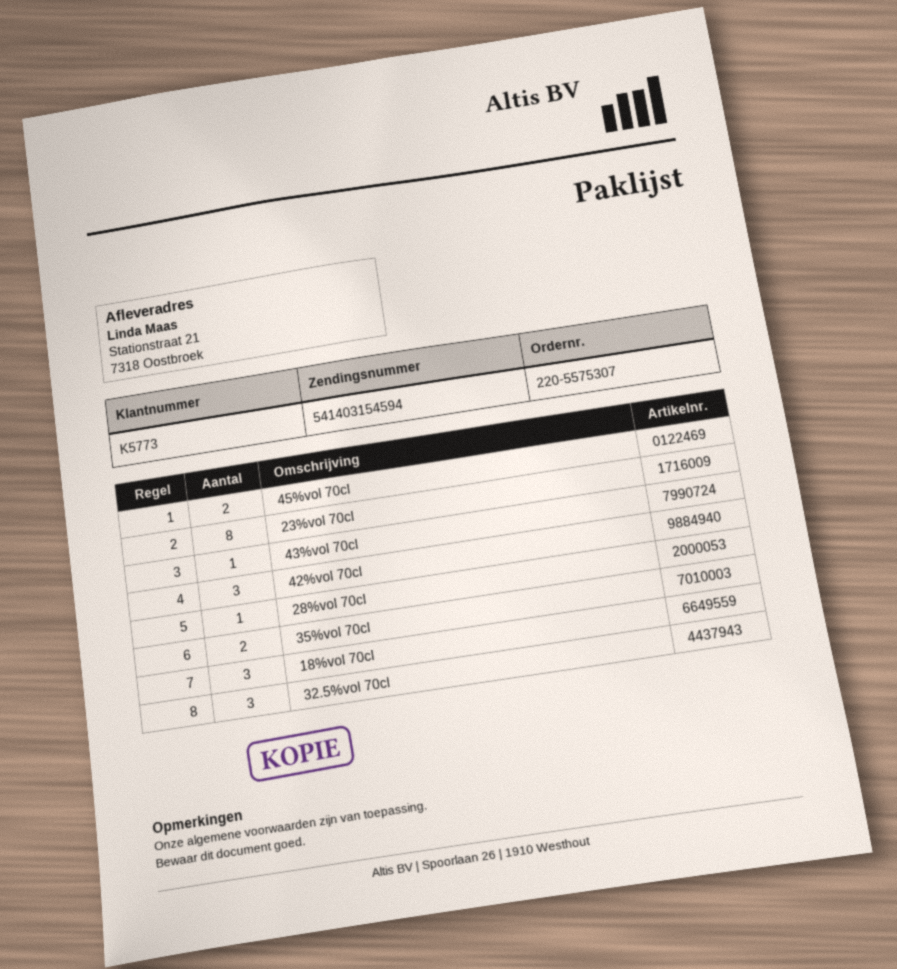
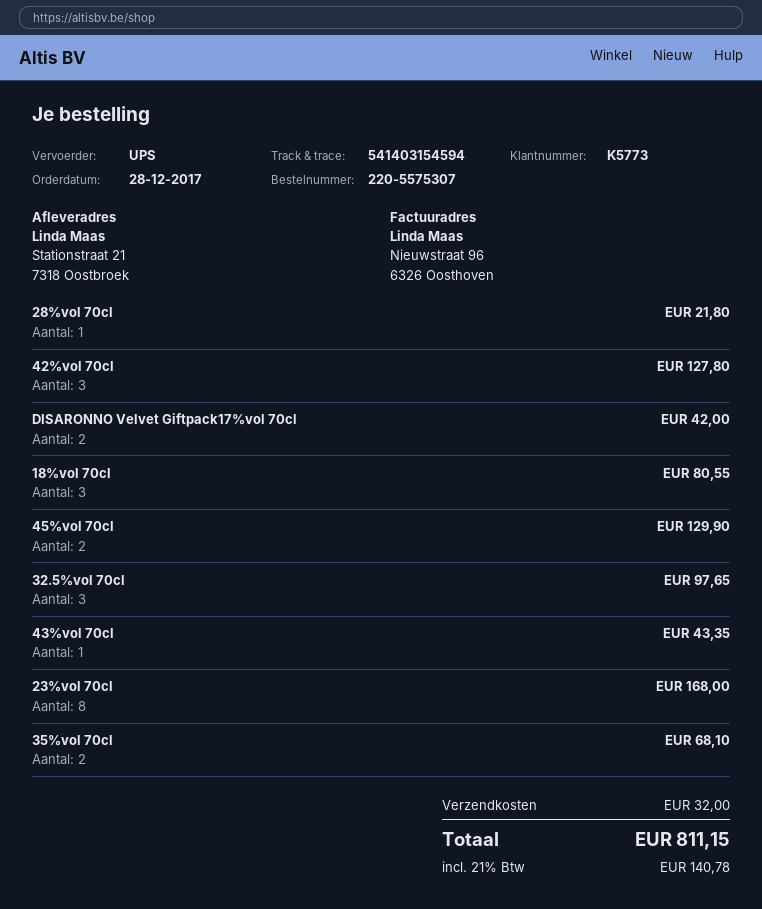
DISARONNO Velvet Giftpack17%vol 70cl: none -> 2

